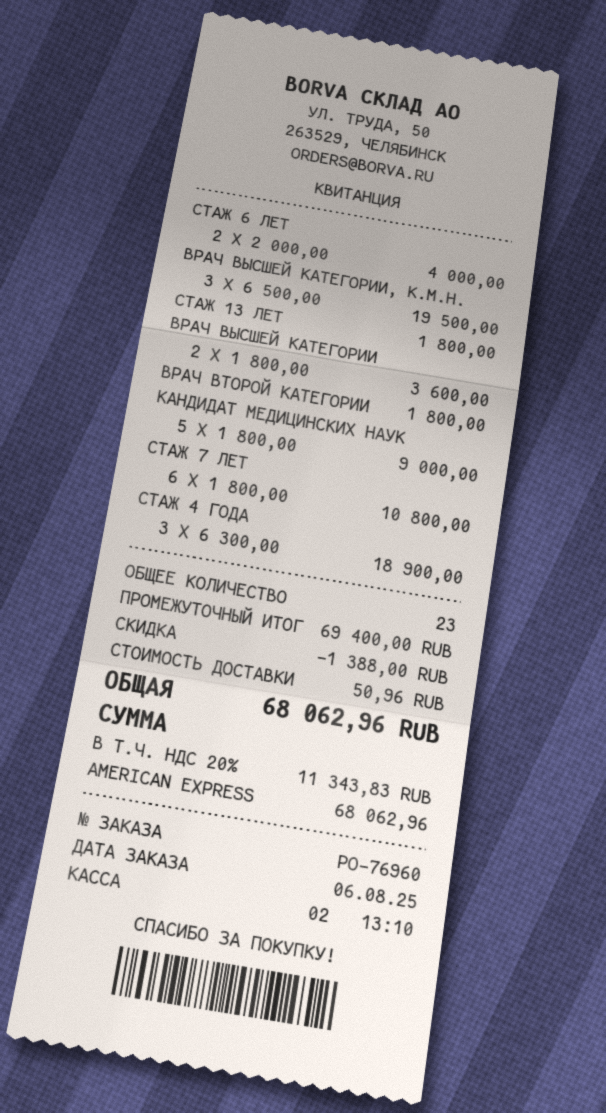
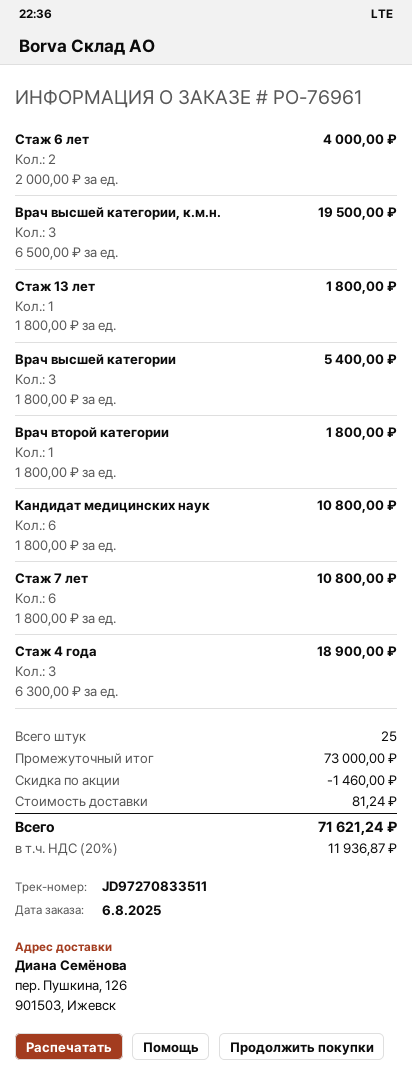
order number: PO-76960 -> PO-76961
ВРАЧ ВЫСШЕЙ КАТЕГОРИИ: 2 x 1800.00 = 3600.00 -> 3 x 1800.00 = 5400.00
КАНДИДАТ МЕДИЦИНСКИХ НАУК: 5 x 1800.00 = 9000.00 -> 6 x 1800.00 = 10800.00
total quantity: 23 -> 25
subtotal: 69400.00 -> 73000.00
discount: 1388.00 -> 1460.00
shipping: 50.96 -> 81.24
tax: 20% = 11343.83 -> 20% = 11936.87
total: 68062.96 -> 71621.24

